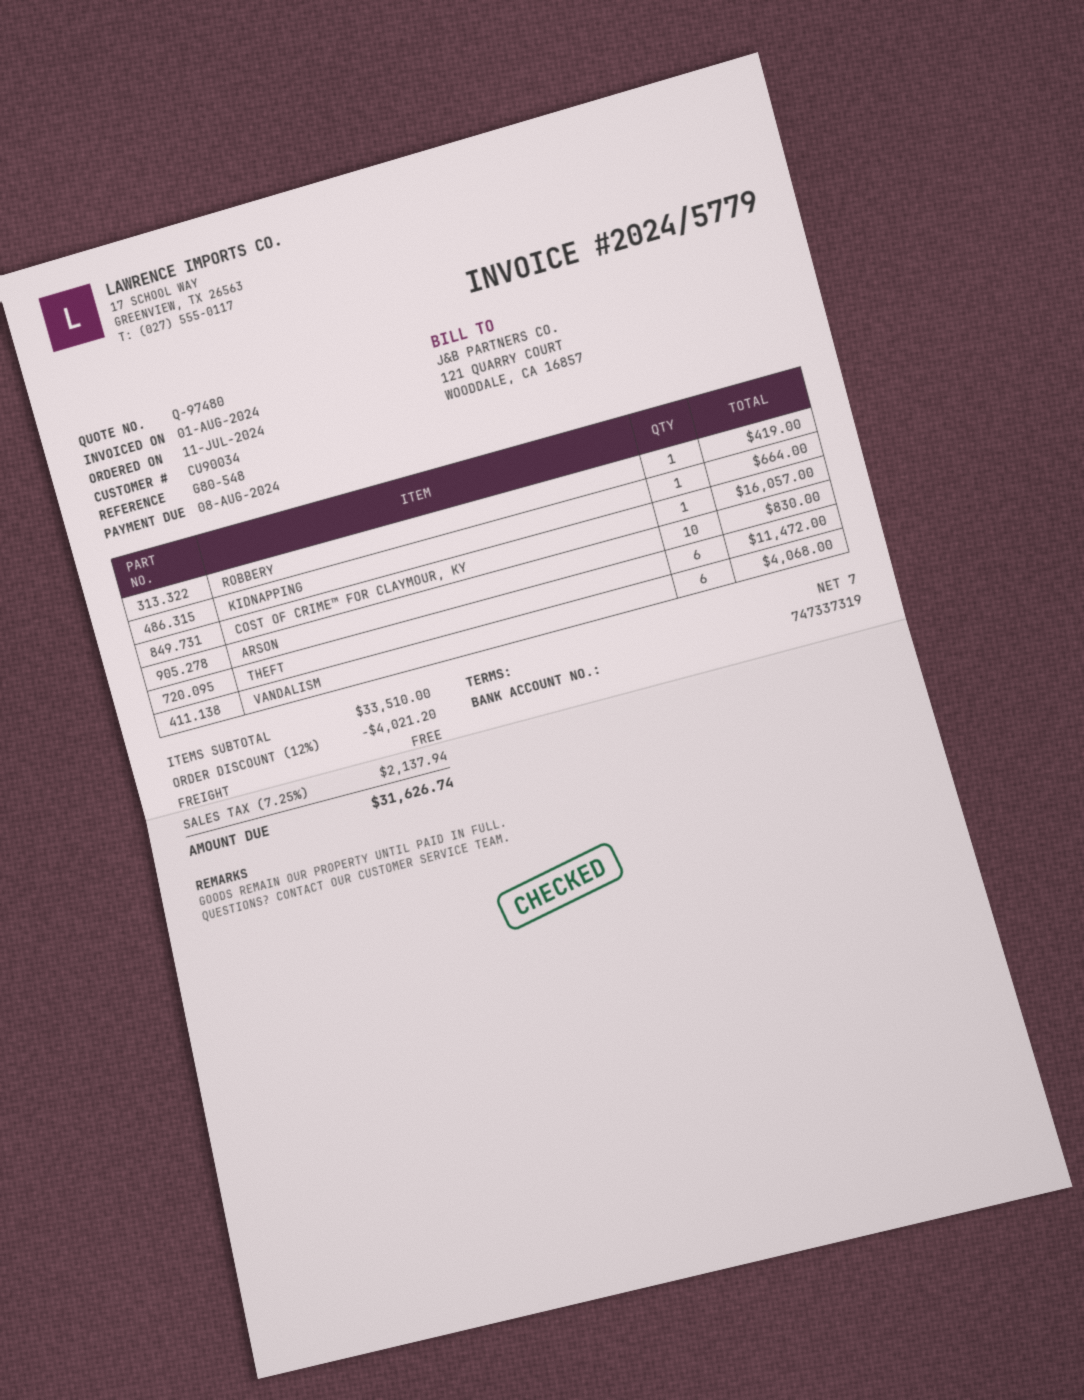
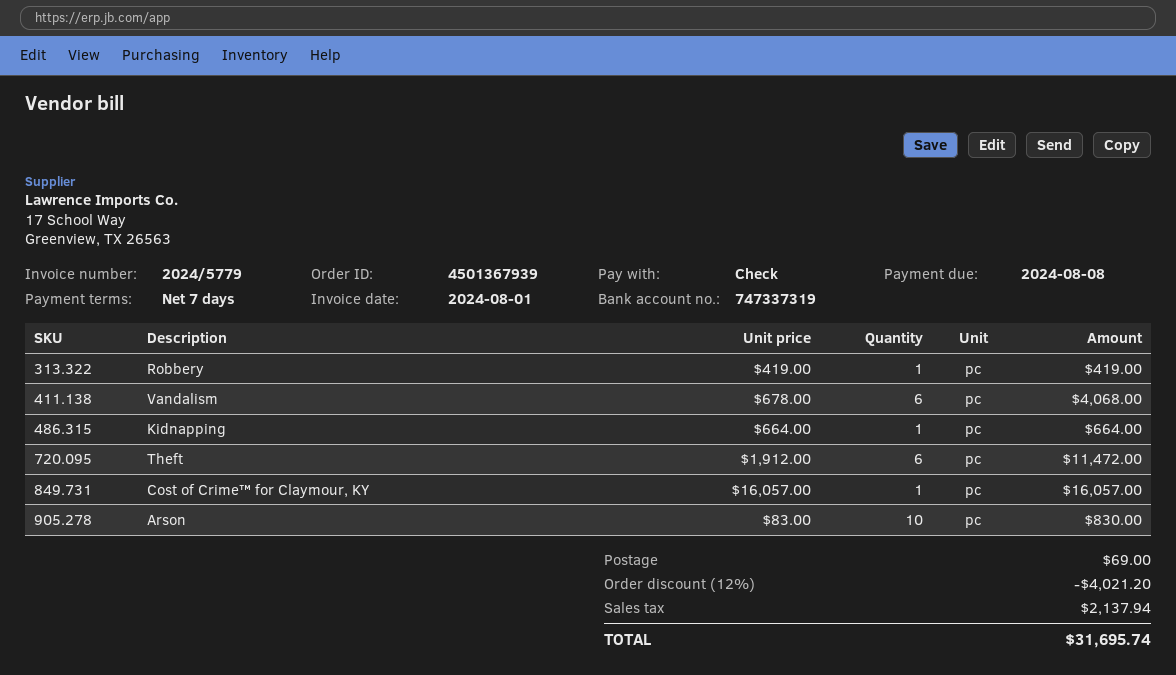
shipping: 0.00 -> 69.00
total: 31626.74 -> 31695.74

